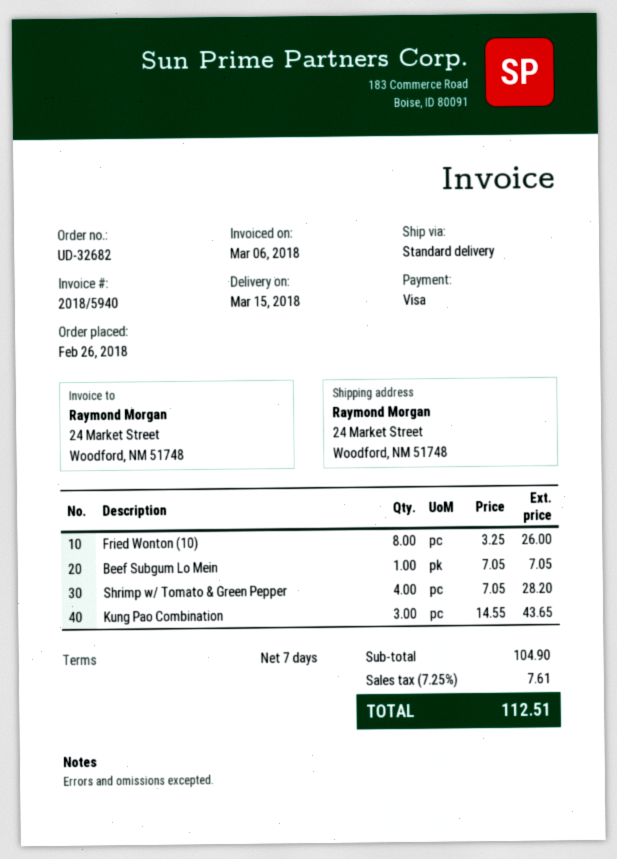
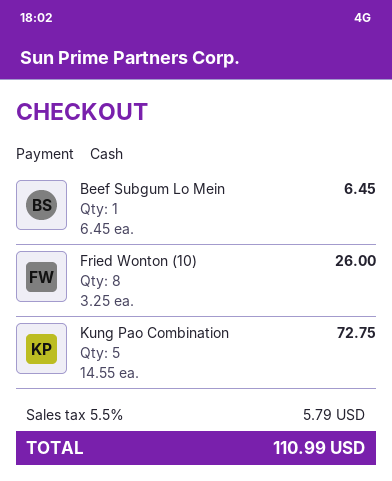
payment method: Visa -> cash
Beef Subgum Lo Mein: 1 x 7.05 = 7.05 -> 1 x 6.45 = 6.45
Shrimp w/ Tomato & Green Pepper: 4 x 7.05 = 28.20 -> none
Kung Pao Combination: 3 x 14.55 = 43.65 -> 5 x 14.55 = 72.75
tax: 7.25% = 7.61 -> 5.5% = 5.79
total: 112.51 -> 110.99

